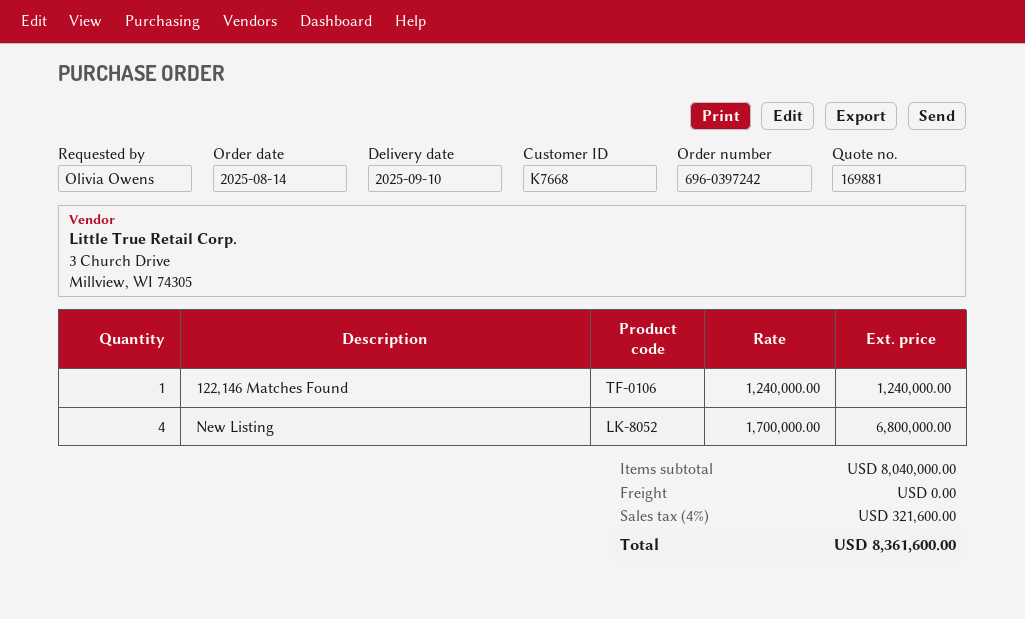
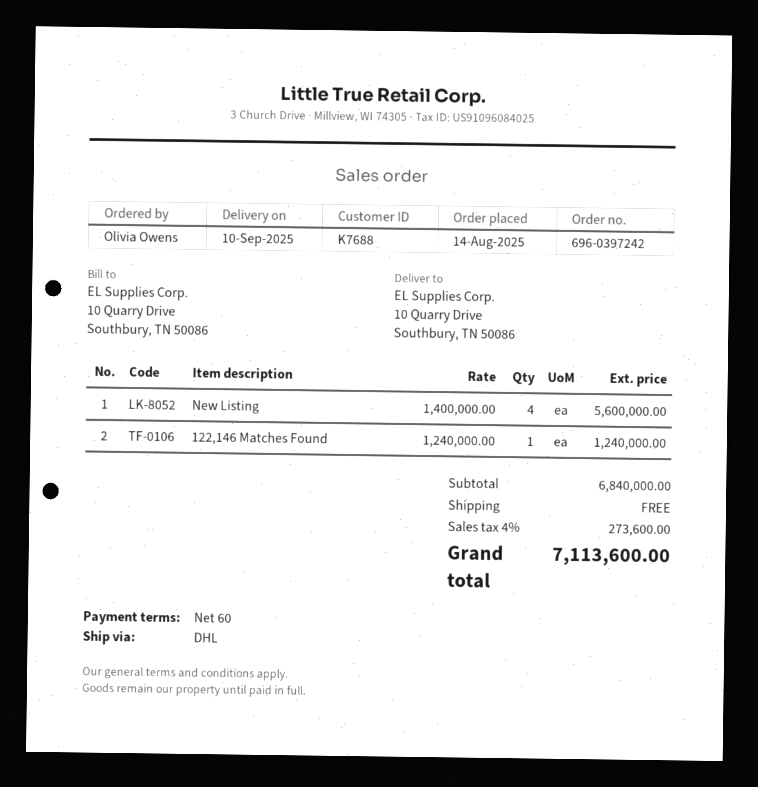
customer number: K7668 -> K7688
New Listing: 4 x 1700000.00 = 6800000.00 -> 4 x 1400000.00 = 5600000.00
subtotal: 8040000.00 -> 6840000.00
tax: 4% = 321600.00 -> 4% = 273600.00
total: 8361600.00 -> 7113600.00

